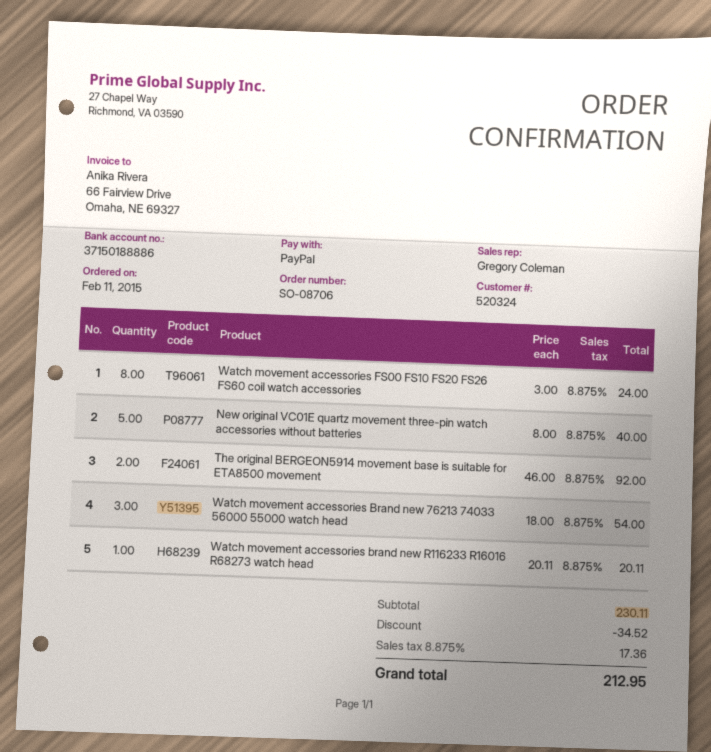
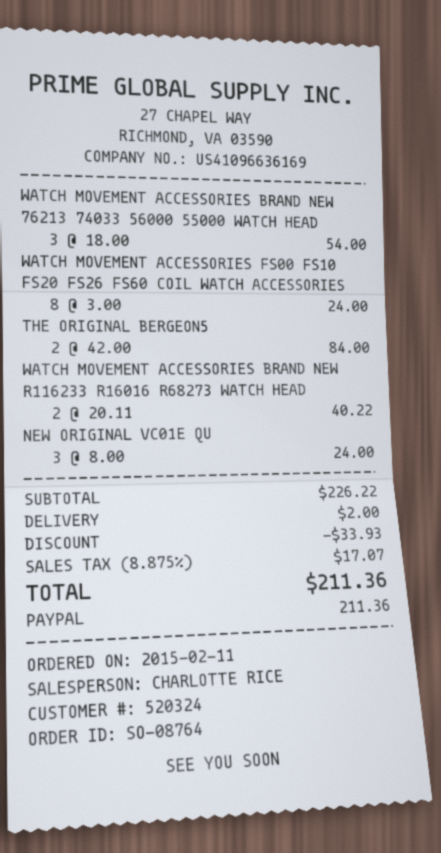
order number: SO-08706 -> SO-08764
sales rep: Gregory Coleman -> CHARLOTTE RICE
New original VC01E quartz movement three-pin watch accessories without batteries: 5 x 8.00 = 40.00 -> 3 x 8.00 = 24.00
The original BERGEON5914 movement base is suitable for ETA8500 movement: 2 x 46.00 = 92.00 -> 2 x 42.00 = 84.00
Watch movement accessories brand new R116233 R16016 R68273 watch head: 1 x 20.11 = 20.11 -> 2 x 20.11 = 40.22
subtotal: 230.11 -> 226.22
discount: 34.52 -> 33.93
shipping: none -> 2.00
tax: 8.875% = 17.36 -> 8.875% = 17.07
total: 212.95 -> 211.36

